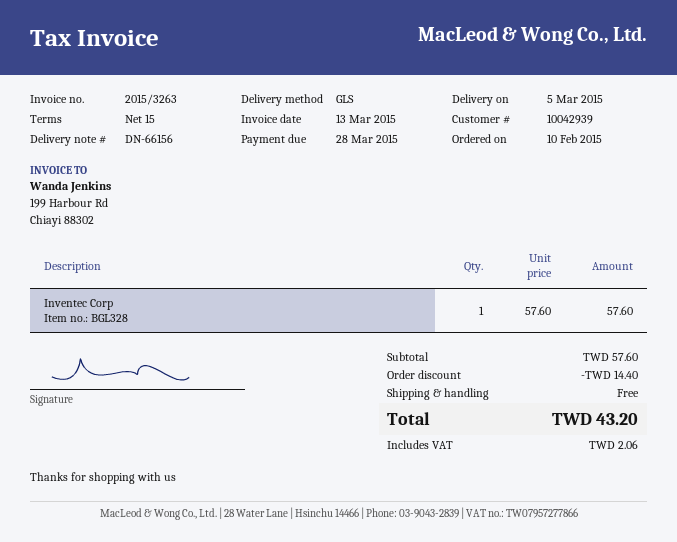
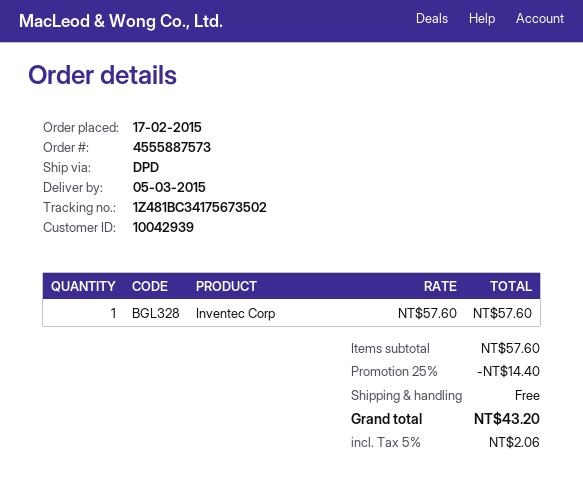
order date: 2015-02-10 -> 2015-02-17
shipping method: GLS -> DPD

